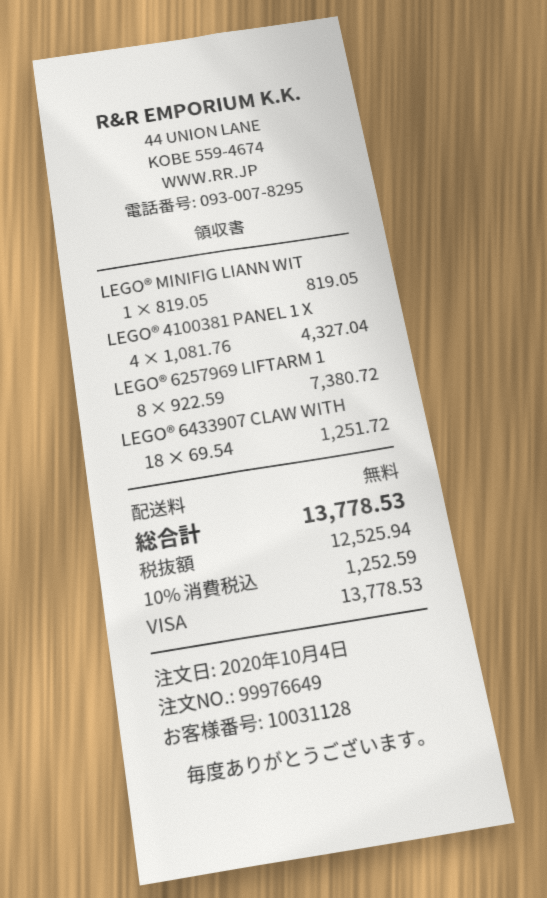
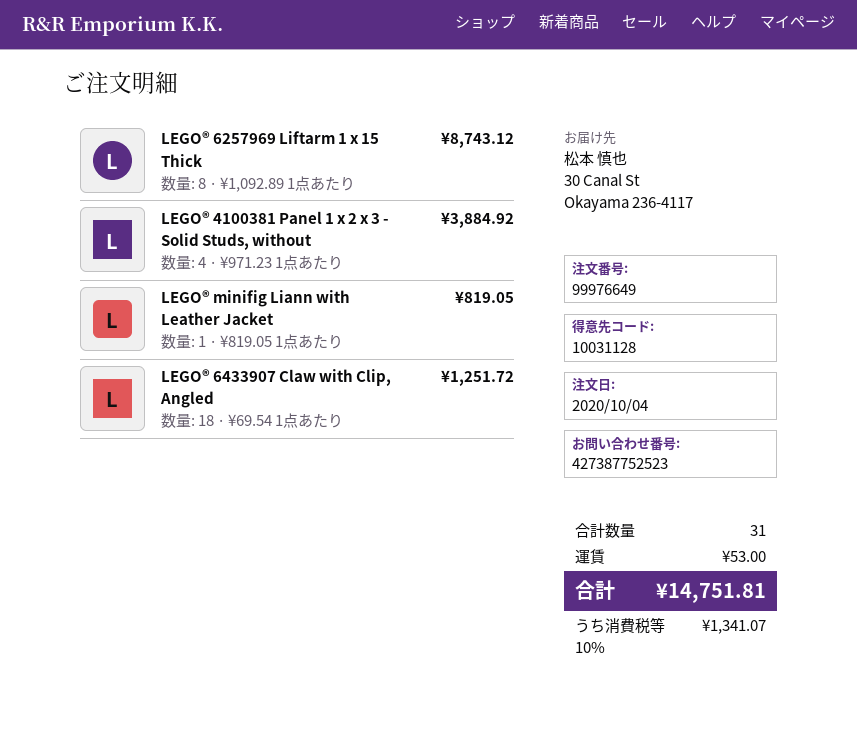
LEGO® 4100381 PANEL 1 X: 4 x 1081.76 = 4327.04 -> 4 x 971.23 = 3884.92
LEGO® 6257969 LIFTARM 1: 8 x 922.59 = 7380.72 -> 8 x 1092.89 = 8743.12
shipping: 0.00 -> 53.00
tax: 10% = 1252.59 -> 10% = 1341.07
total: 13778.53 -> 14751.81

